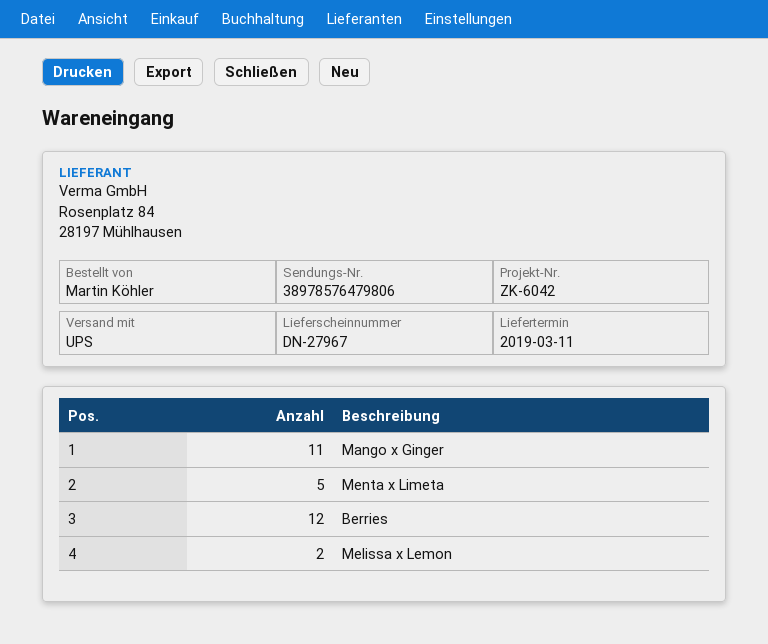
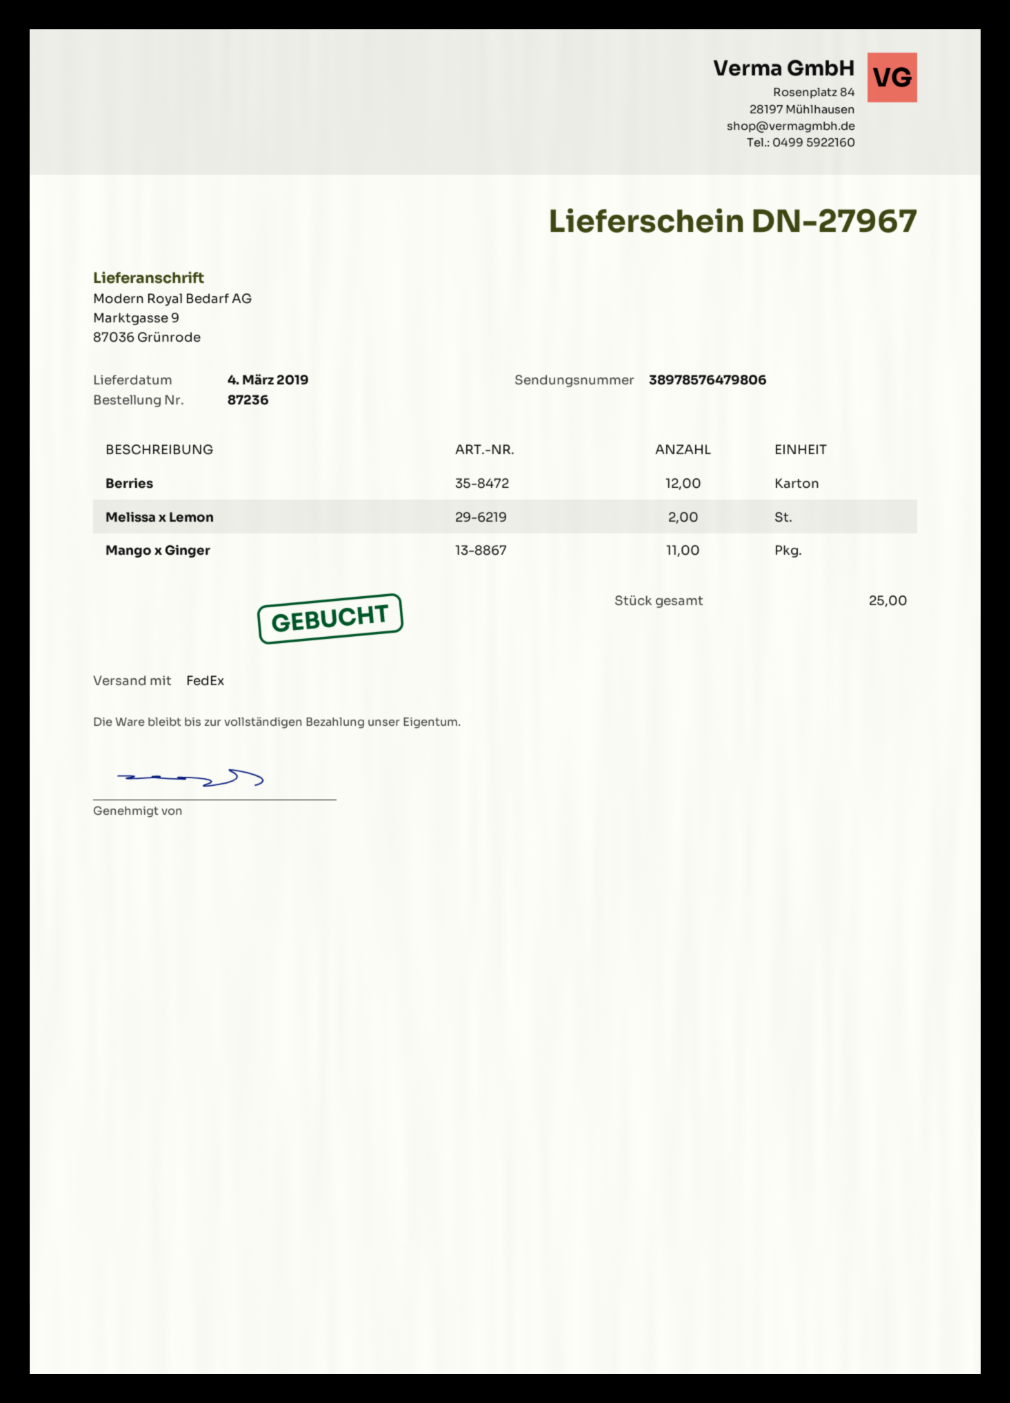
delivery date: 2019-03-11 -> 2019-03-04
shipping method: UPS -> FedEx
Menta x Limeta: 5 -> none

